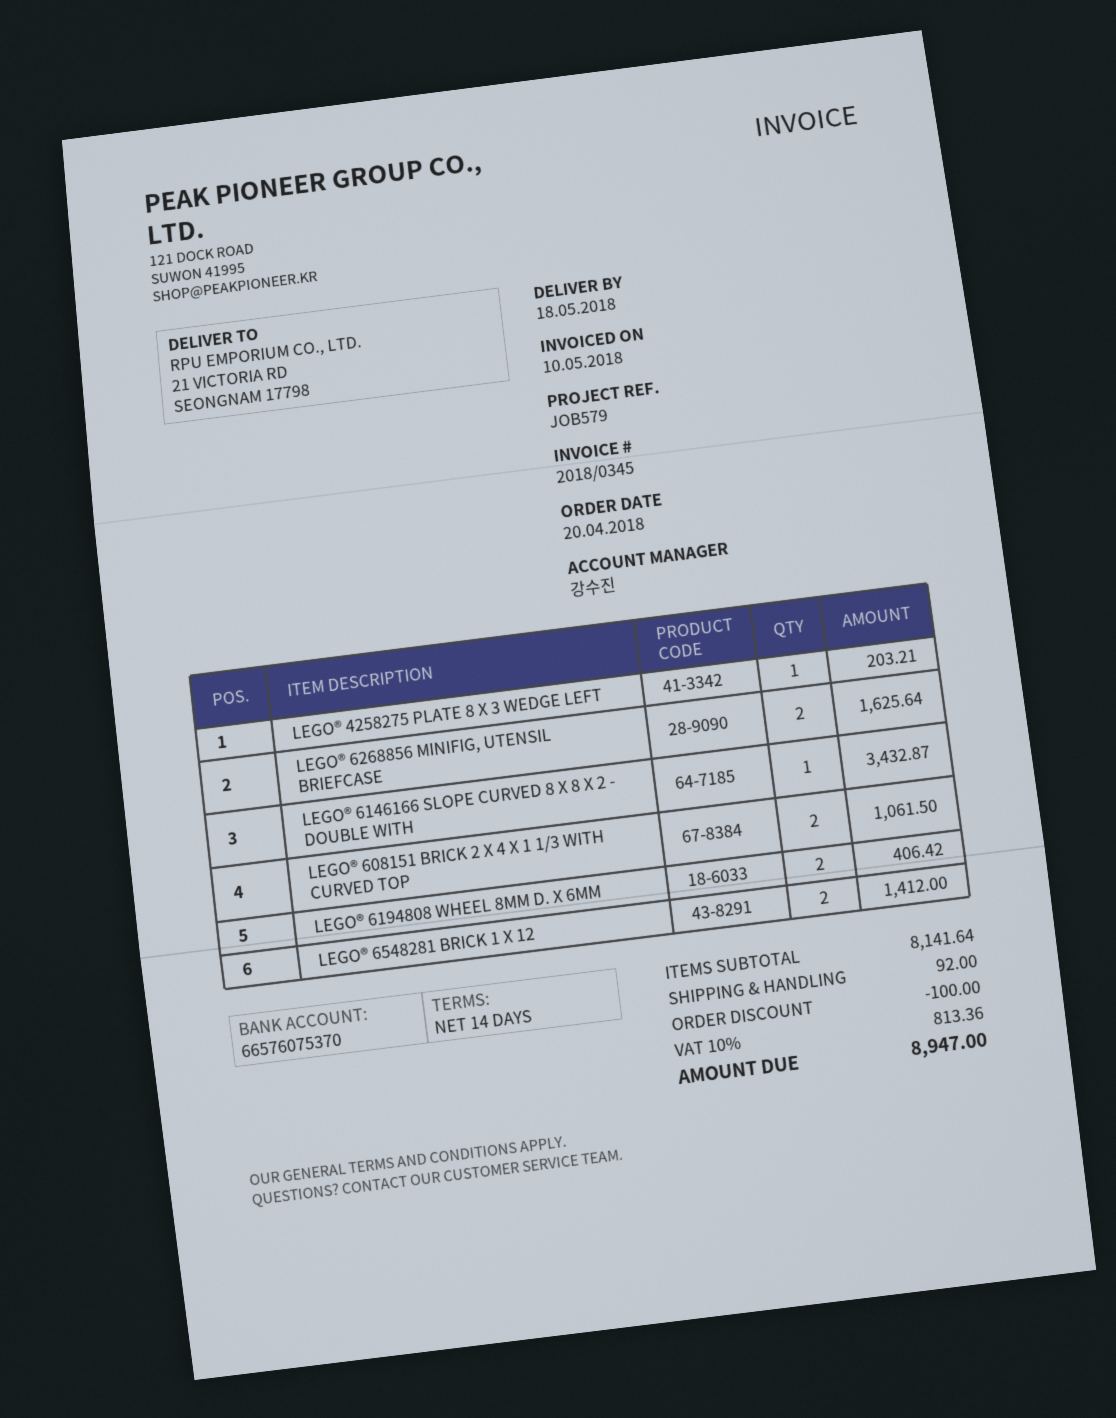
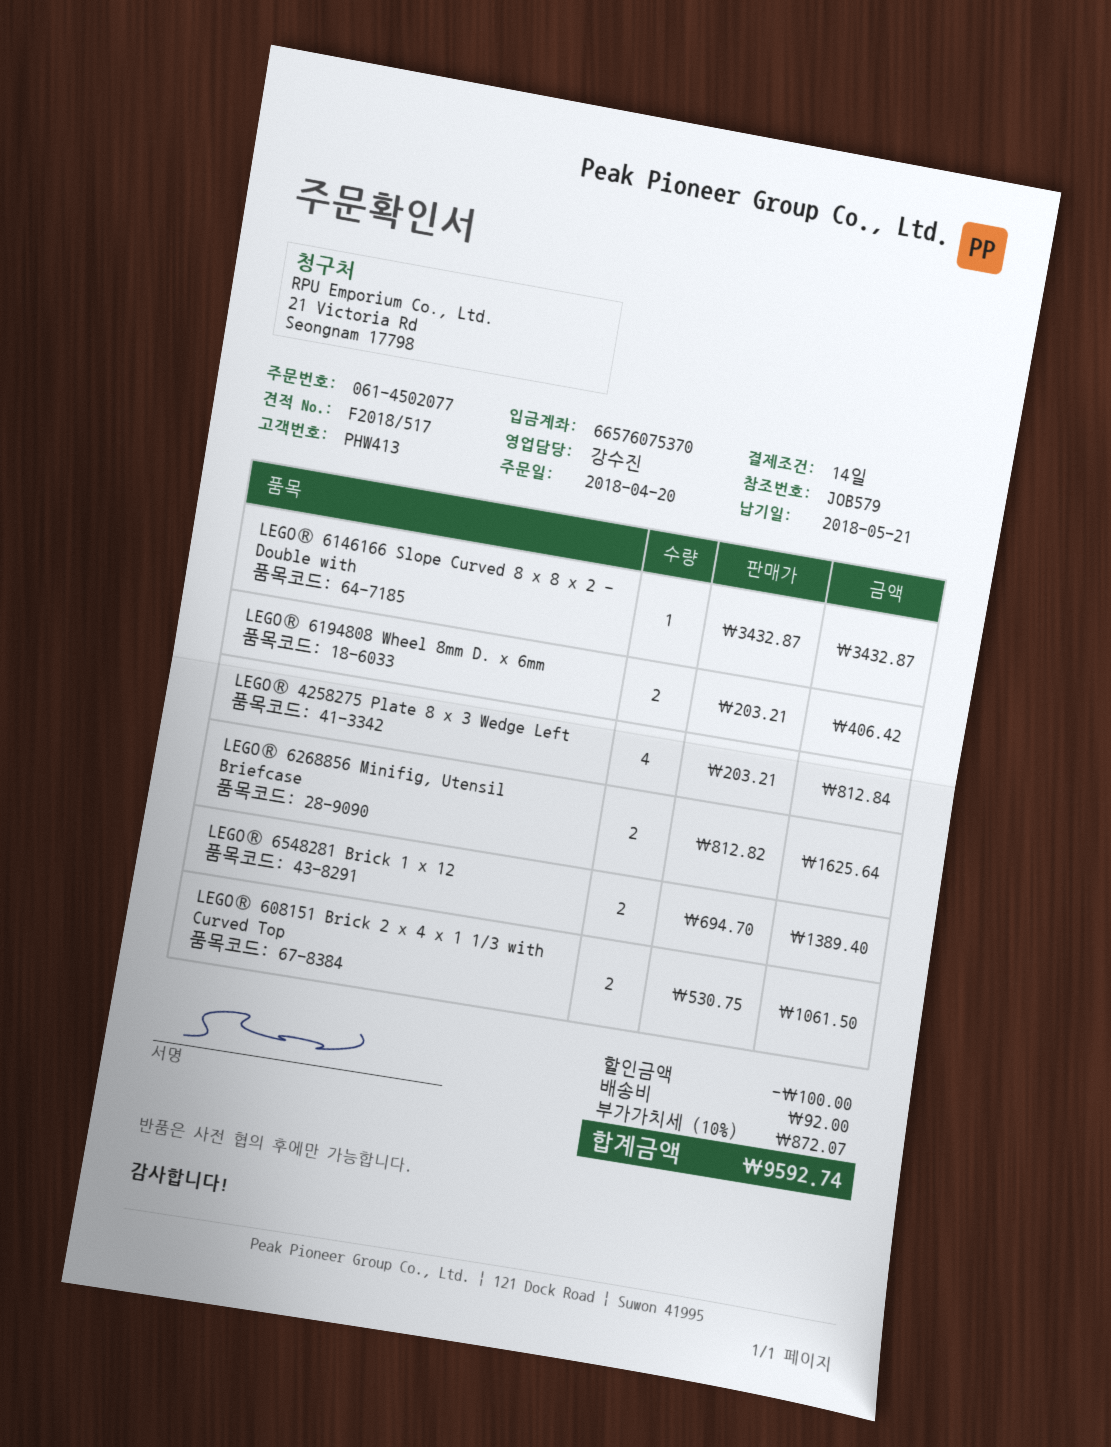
delivery date: 2018-05-18 -> 2018-05-21
LEGO® 4258275 PLATE 8 X 3 WEDGE LEFT: 1 for 203.21 -> 4 for 812.84
LEGO® 6548281 BRICK 1 X 12: 2 for 1412.00 -> 2 for 1389.40
tax: 10% = 813.36 -> 10% = 872.07
total: 8947.00 -> 9592.74

